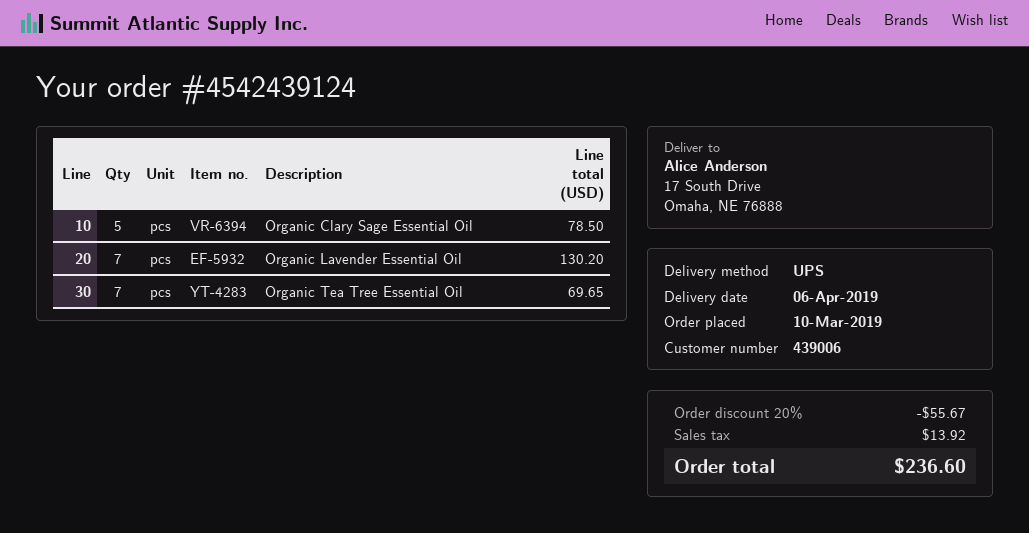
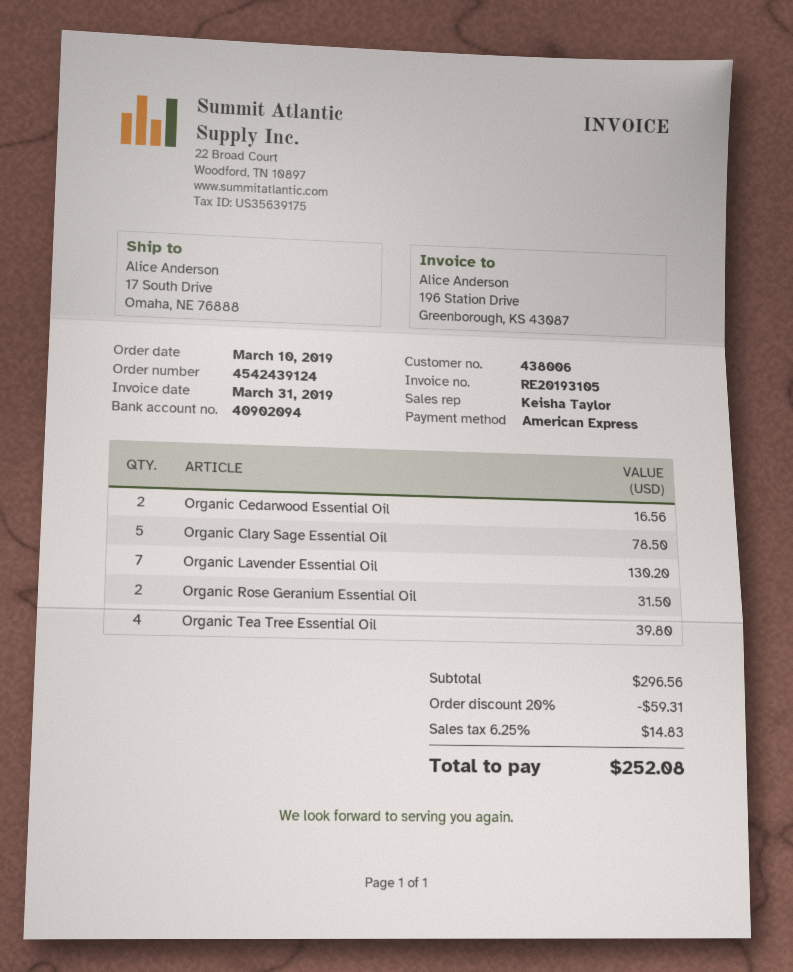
customer number: 439006 -> 438006
Organic Tea Tree Essential Oil: 7 for 69.65 -> 4 for 39.80
Organic Cedarwood Essential Oil: none -> 2 for 16.56
Organic Rose Geranium Essential Oil: none -> 2 for 31.50
discount: 20% = 55.67 -> 20% = 59.31
tax: 13.92 -> 14.83
total: 236.60 -> 252.08

